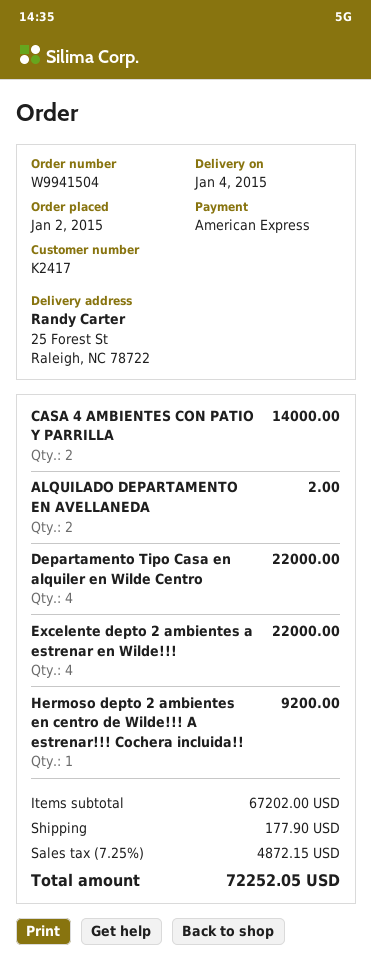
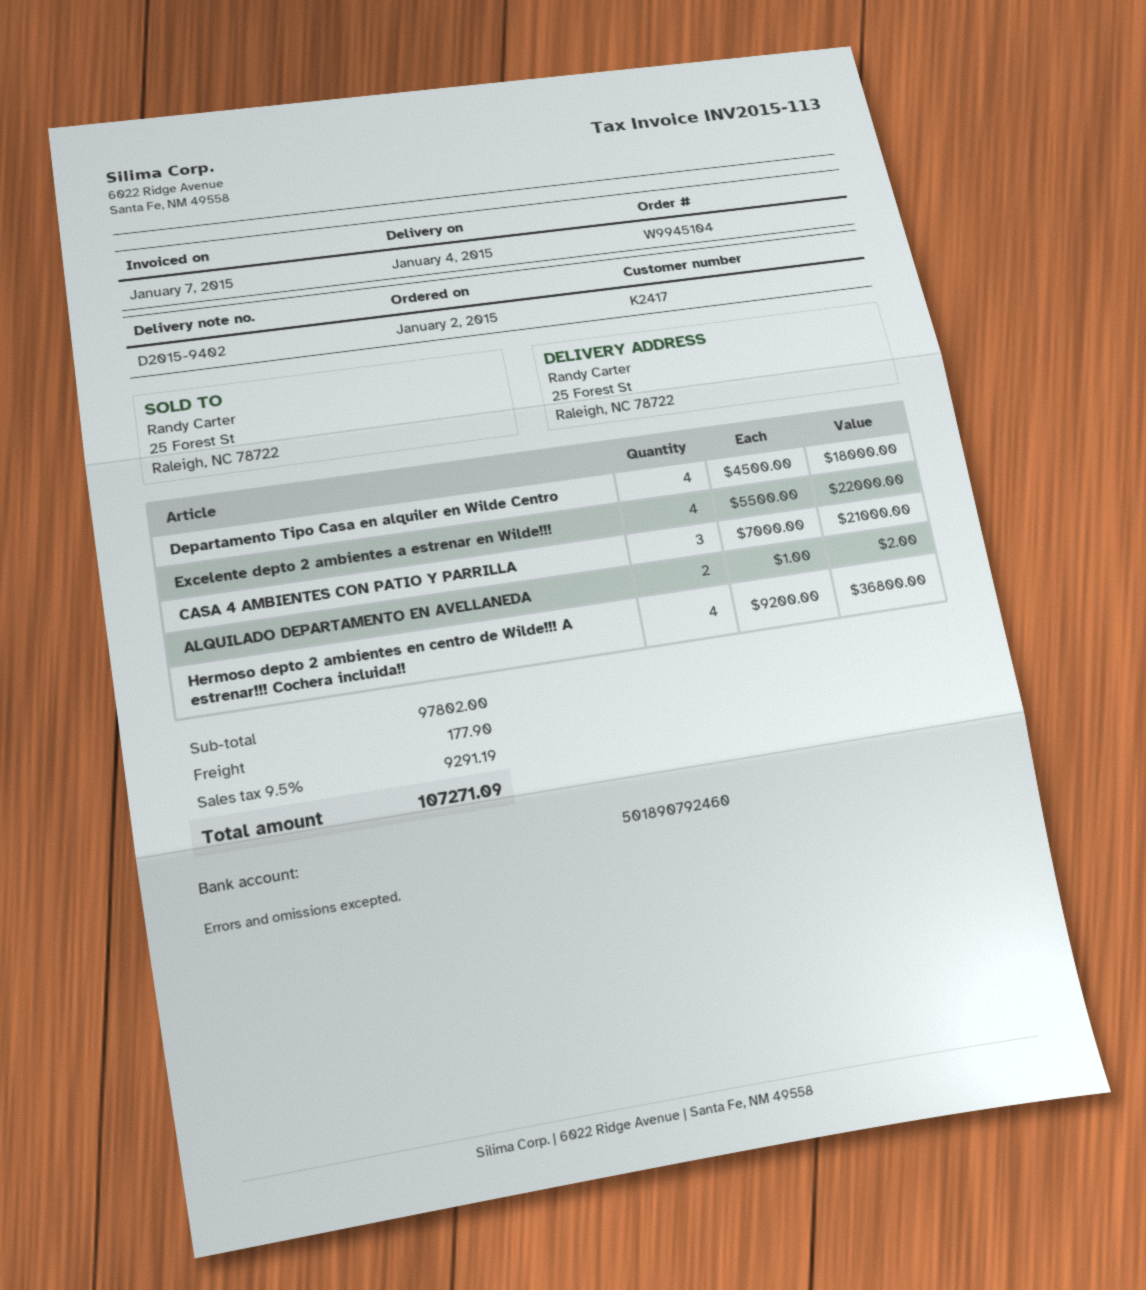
order number: W9941504 -> W9945104
CASA 4 AMBIENTES CON PATIO Y PARRILLA: 2 for 14000.00 -> 3 for 21000.00
Departamento Tipo Casa en alquiler en Wilde Centro: 4 for 22000.00 -> 4 for 18000.00
Hermoso depto 2 ambientes en centro de Wilde!!! A estrenar!!! Cochera incluida!!: 1 for 9200.00 -> 4 for 36800.00
subtotal: 67202.00 -> 97802.00
tax: 7.25% = 4872.15 -> 9.5% = 9291.19
total: 72252.05 -> 107271.09

